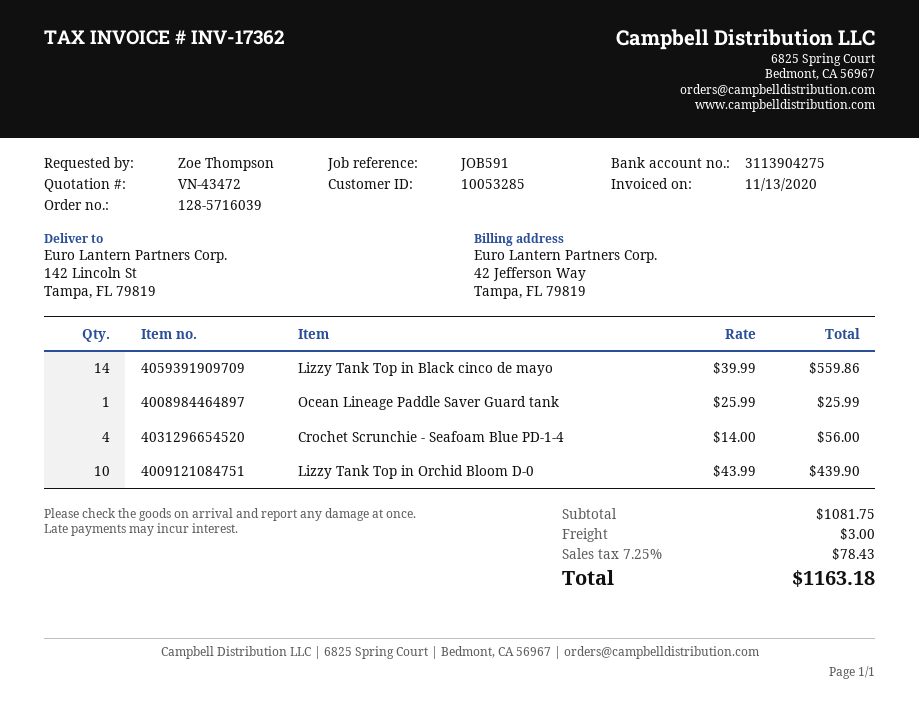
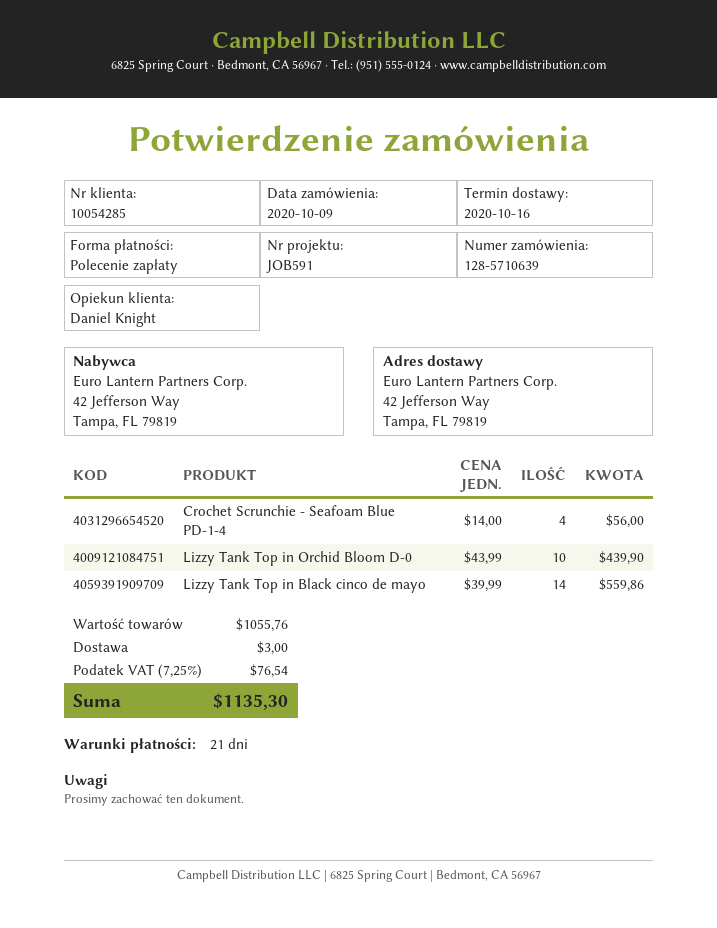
order number: 128-5716039 -> 128-5710639
customer number: 10053285 -> 10054285
ship to: 142 Lincoln St, Tampa, FL 79819 -> 42 Jefferson Way, Tampa, FL 79819
Ocean Lineage Paddle Saver Guard tank: 1 x 25.99 = 25.99 -> none
subtotal: 1081.75 -> 1055.76
tax: 7.25% = 78.43 -> 7.25% = 76.54
total: 1163.18 -> 1135.30

